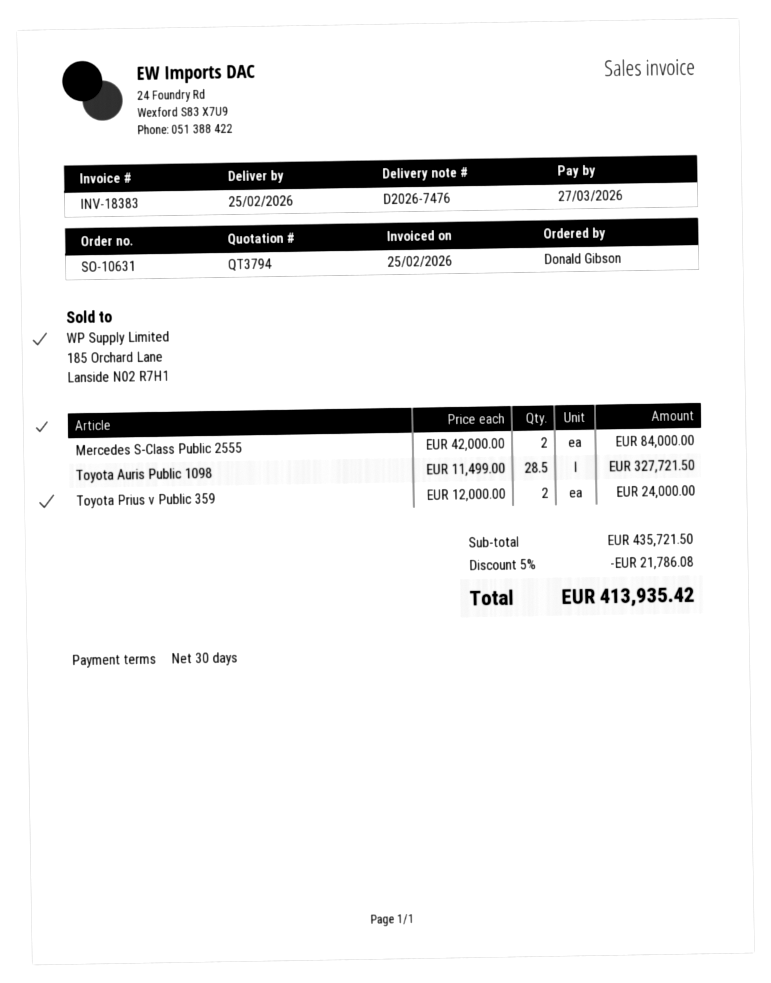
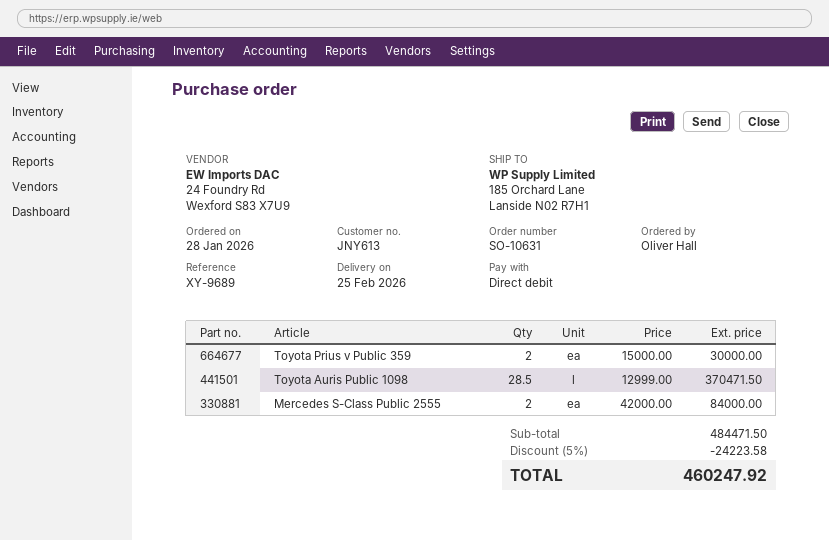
ordered by: Donald Gibson -> Oliver Hall
Toyota Auris Public 1098: 28.5 x 11499.00 = 327721.50 -> 28.5 x 12999.00 = 370471.50
Toyota Prius v Public 359: 2 x 12000.00 = 24000.00 -> 2 x 15000.00 = 30000.00
subtotal: 435721.50 -> 484471.50
discount: 5% = 21786.08 -> 5% = 24223.58
total: 413935.42 -> 460247.92

